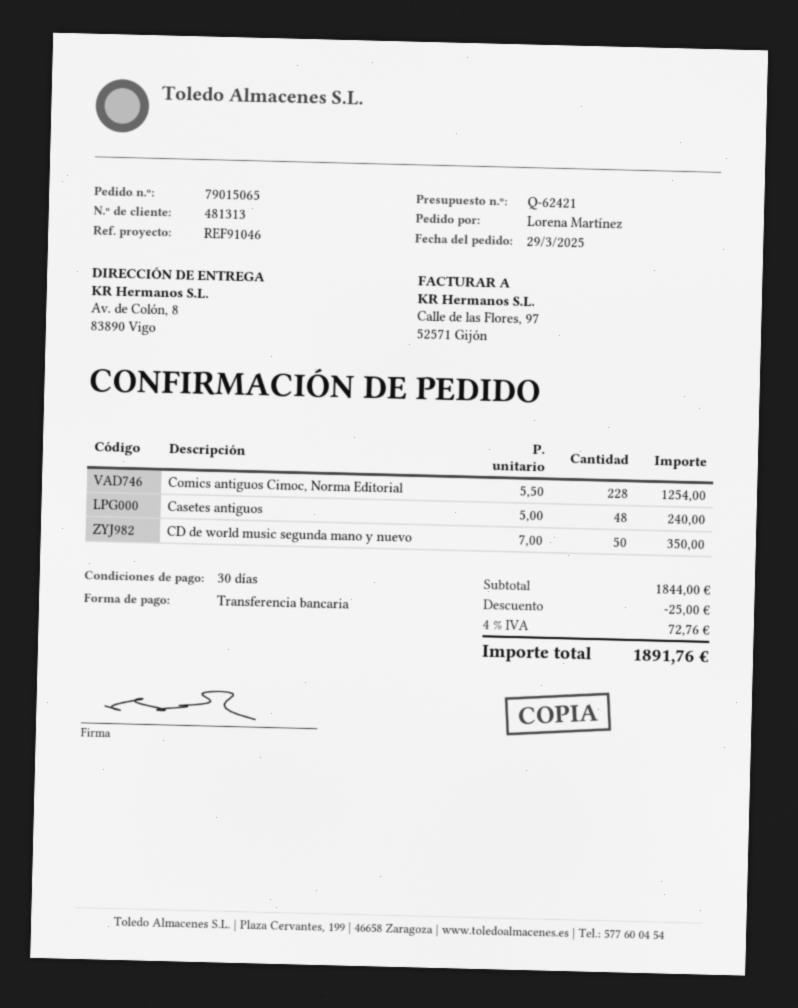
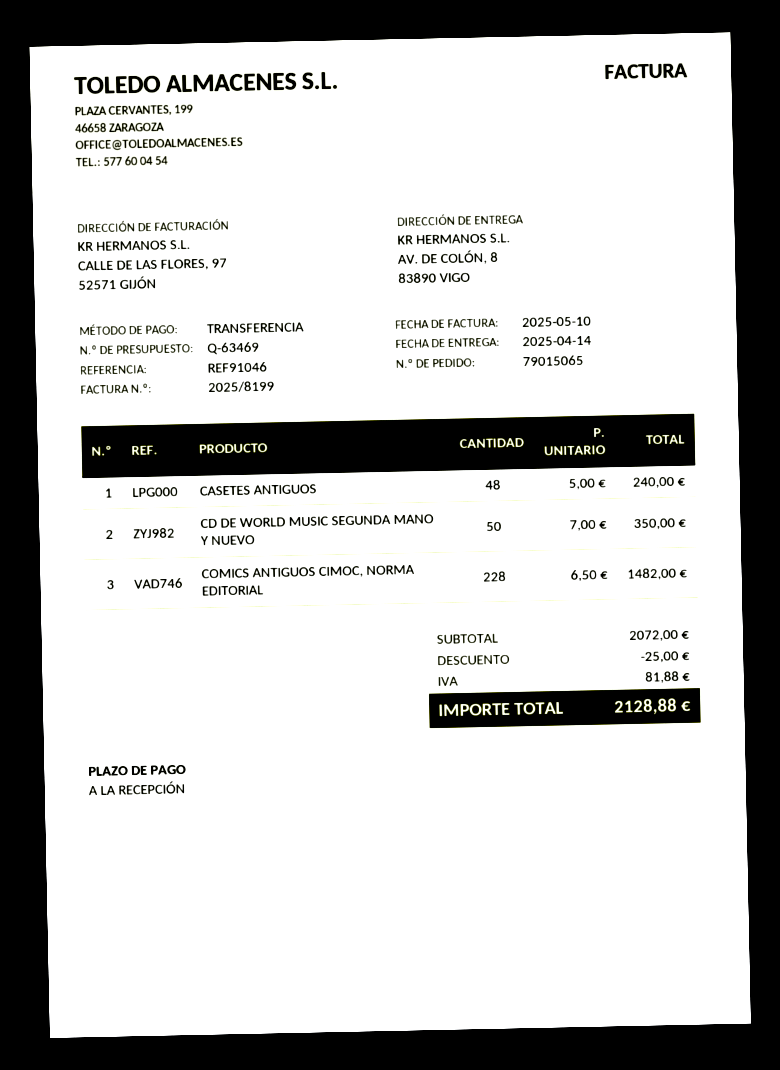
quote number: Q-62421 -> Q-63469
payment terms: 30 days -> on receipt
Comics antiguos Cimoc, Norma Editorial: 228 x 5.50 = 1254.00 -> 228 x 6.50 = 1482.00
subtotal: 1844.00 -> 2072.00
tax: 72.76 -> 81.88
total: 1891.76 -> 2128.88

